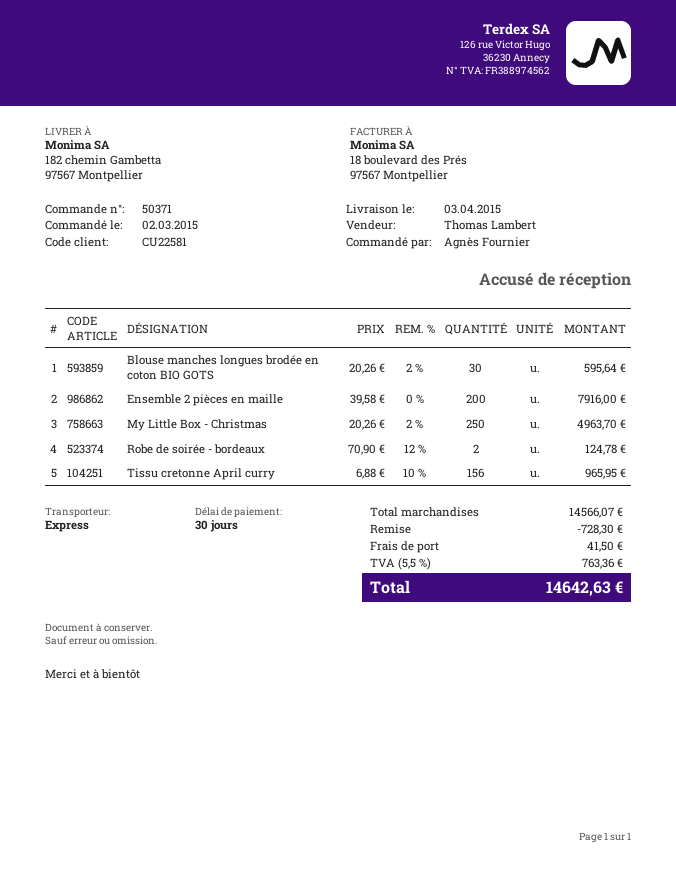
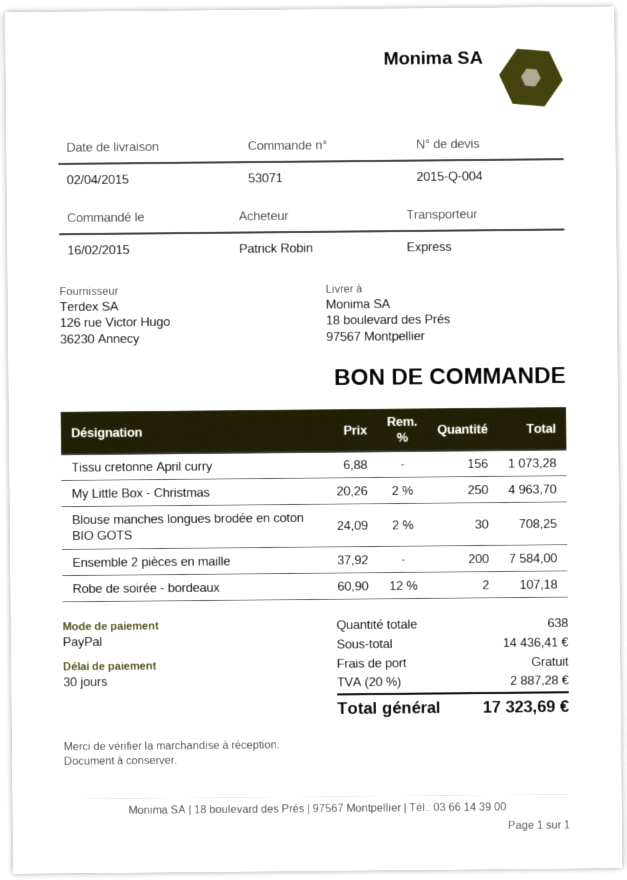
order number: 50371 -> 53071
order date: 2015-03-02 -> 2015-02-16
delivery date: 2015-04-03 -> 2015-04-02
ordered by: Agnès Fournier -> Patrick Robin
ship to: 182 chemin Gambetta, 97567 Montpellier -> 18 boulevard des Prés, 97567 Montpellier
Blouse manches longues brodée en coton BIO GOTS: 30 x 20.26 - 2% = 595.64 -> 30 x 24.09 - 2% = 708.25
Ensemble 2 pièces en maille: 200 x 39.58 = 7916.00 -> 200 x 37.92 = 7584.00
Robe de soirée - bordeaux: 2 x 70.90 - 12% = 124.78 -> 2 x 60.90 - 12% = 107.18
Tissu cretonne April curry: 156 x 6.88 - 10% = 965.95 -> 156 x 6.88 = 1073.28
subtotal: 14566.07 -> 14436.41
discount: 728.30 -> none
shipping: 41.50 -> 0.00
tax: 5.5% = 763.36 -> 20% = 2887.28
total: 14642.63 -> 17323.69

